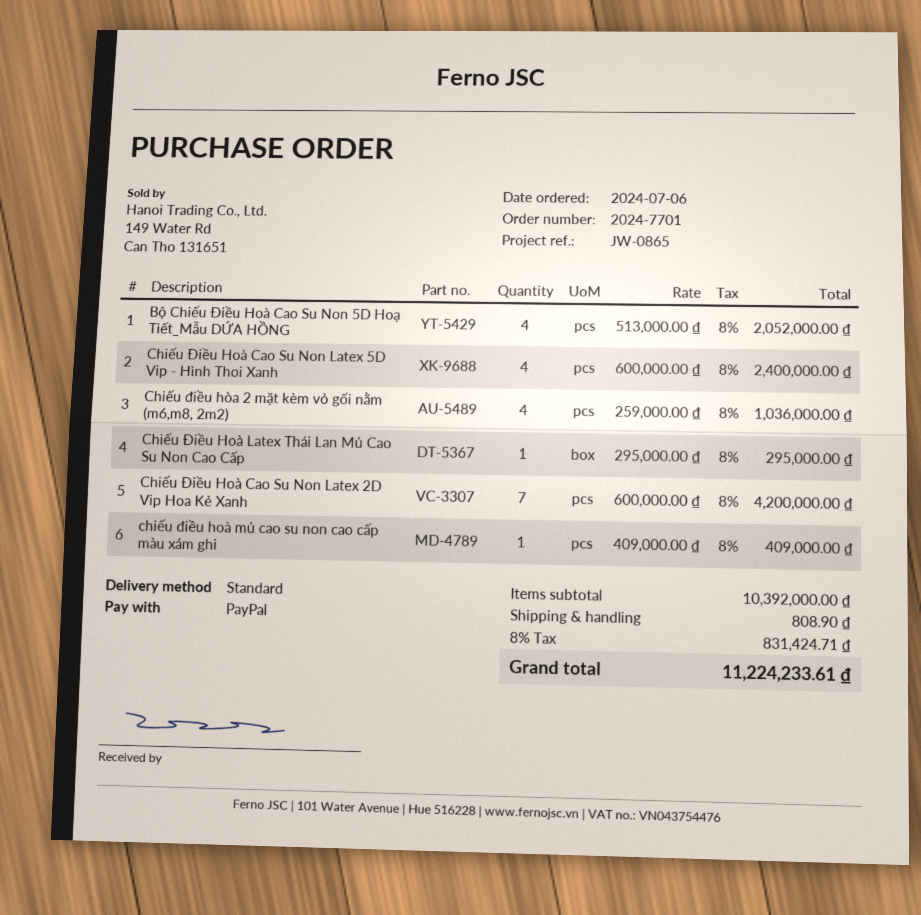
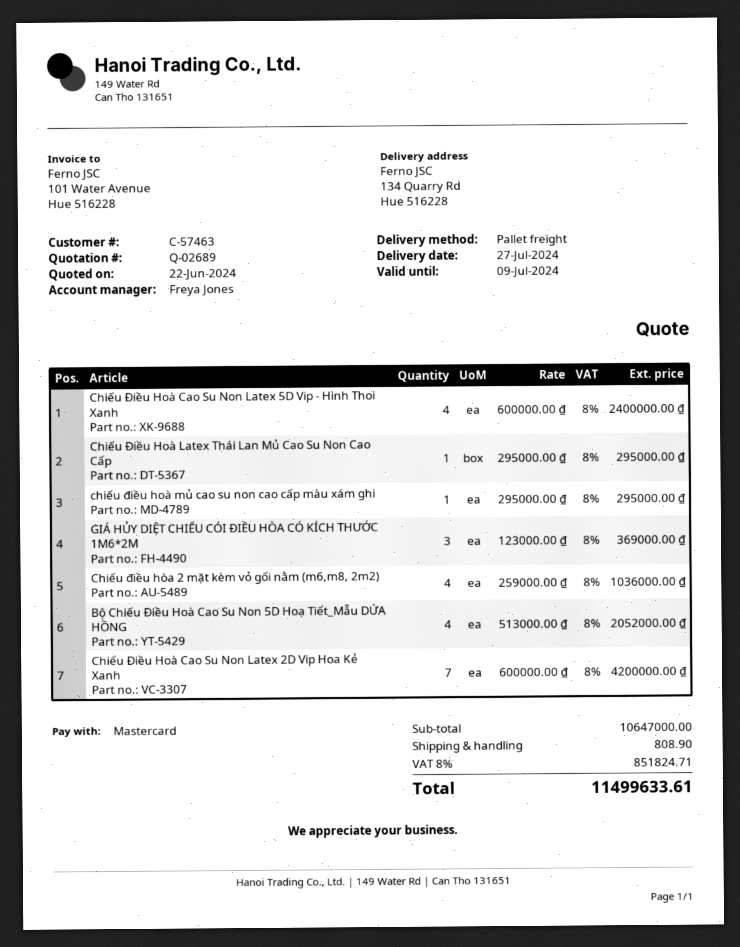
payment method: PayPal -> Mastercard
shipping method: standard -> pallet freight
chiếu điều hoà mủ cao su non cao cấp màu xám ghi: 1 x 409000.00 = 409000.00 -> 1 x 295000.00 = 295000.00
GIÁ HỦY DIỆT CHIẾU CÓI ĐIỀU HÒA CÓ KÍCH THƯỚC 1M6*2M: none -> 3 x 123000.00 = 369000.00
subtotal: 10392000.00 -> 10647000.00
tax: 8% = 831424.71 -> 8% = 851824.71
total: 11224233.61 -> 11499633.61

